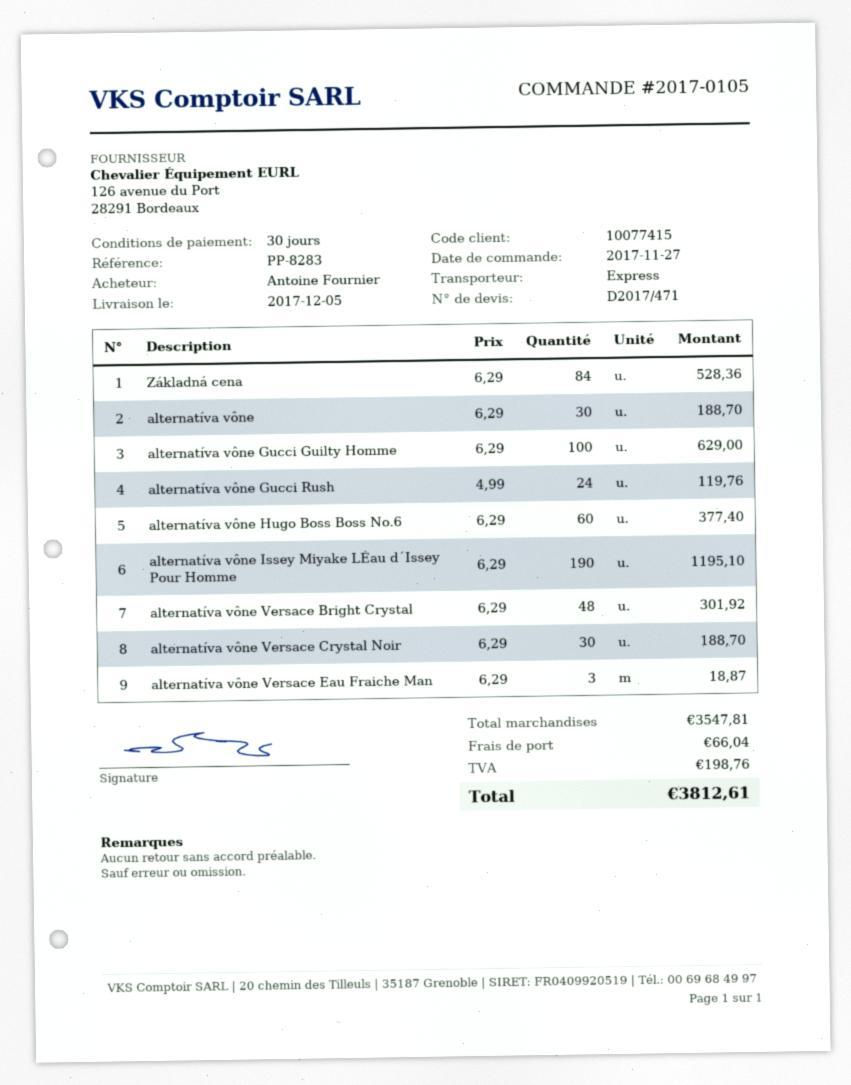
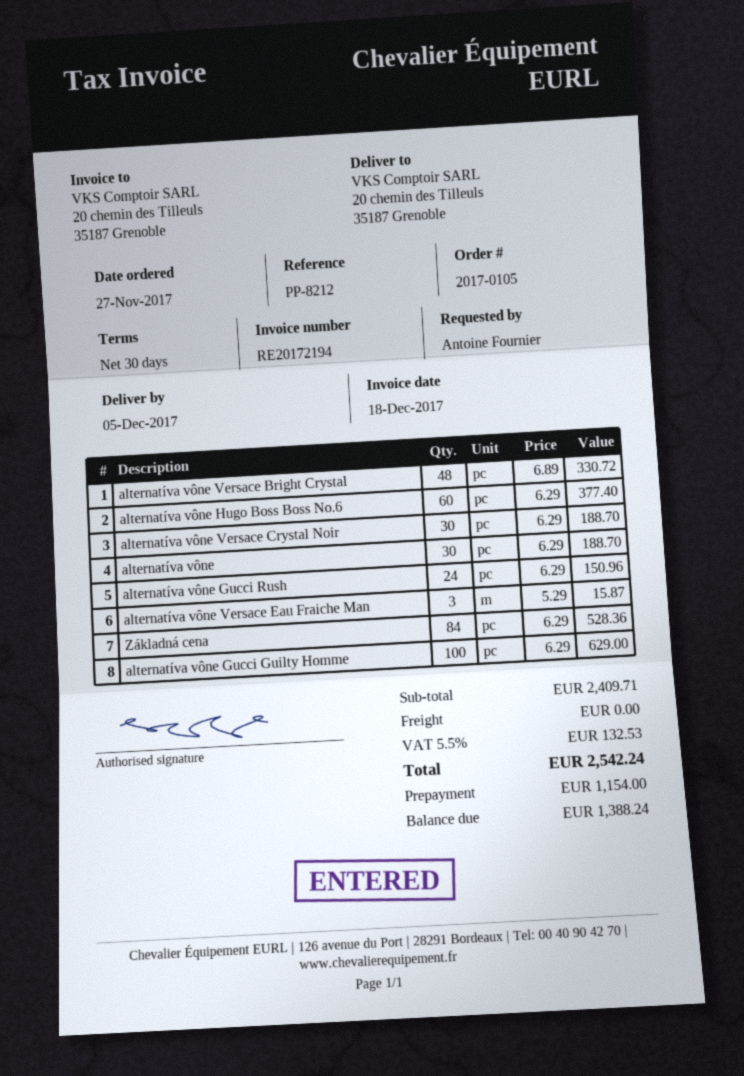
reference: PP-8283 -> PP-8212
alternatíva vône Gucci Rush: 24 x 4.99 = 119.76 -> 24 x 6.29 = 150.96
alternatíva vône Issey Miyake LÉau d´Issey Pour Homme: 190 x 6.29 = 1195.10 -> none
alternatíva vône Versace Bright Crystal: 48 x 6.29 = 301.92 -> 48 x 6.89 = 330.72
alternatíva vône Versace Eau Fraiche Man: 3 x 6.29 = 18.87 -> 3 x 5.29 = 15.87
subtotal: 3547.81 -> 2409.71
shipping: 66.04 -> 0.00
tax: 198.76 -> 132.53
total: 3812.61 -> 2542.24

